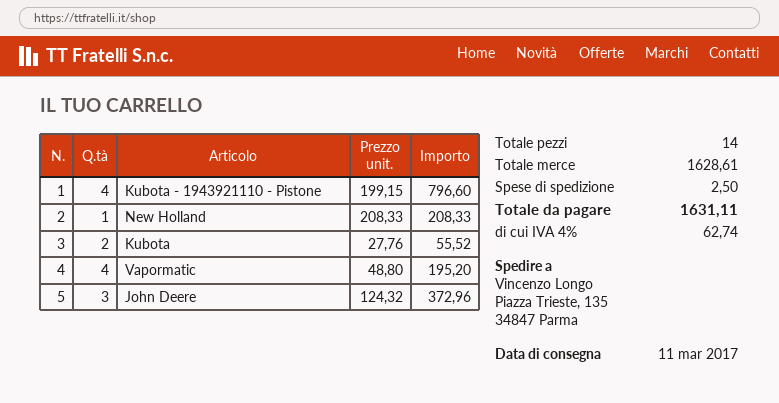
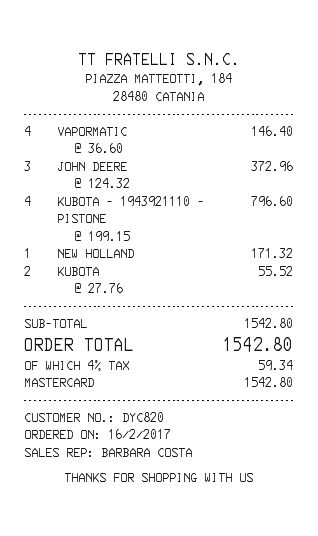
New Holland: 1 x 208.33 = 208.33 -> 1 x 171.32 = 171.32
Vapormatic: 4 x 48.80 = 195.20 -> 4 x 36.60 = 146.40
subtotal: 1628.61 -> 1542.80
shipping: 2.50 -> none
tax: 4% = 62.74 -> 4% = 59.34
total: 1631.11 -> 1542.80

